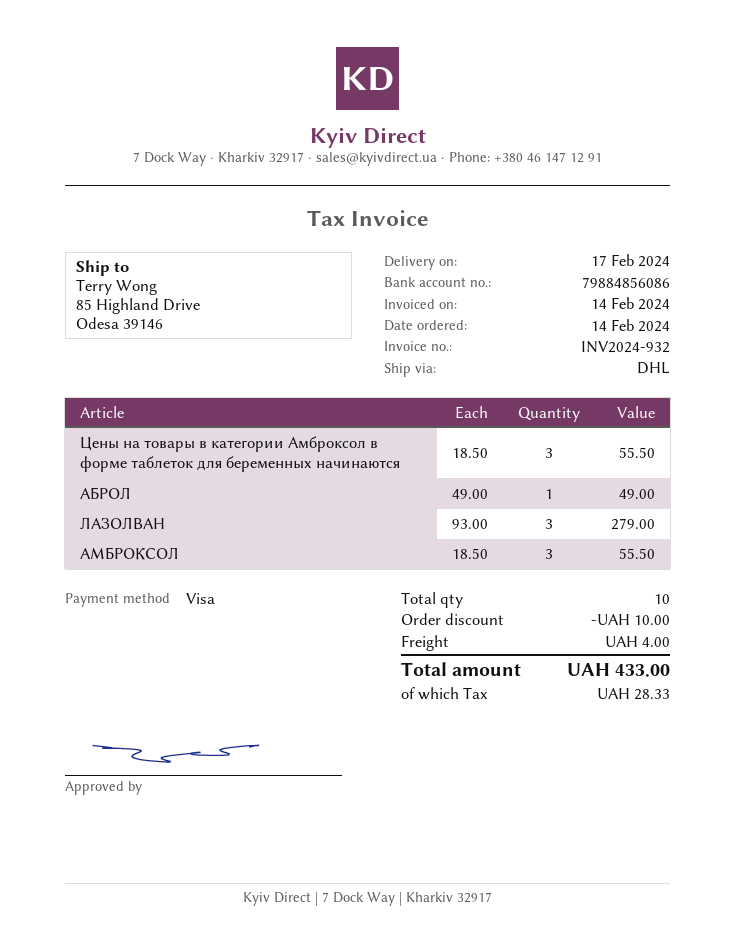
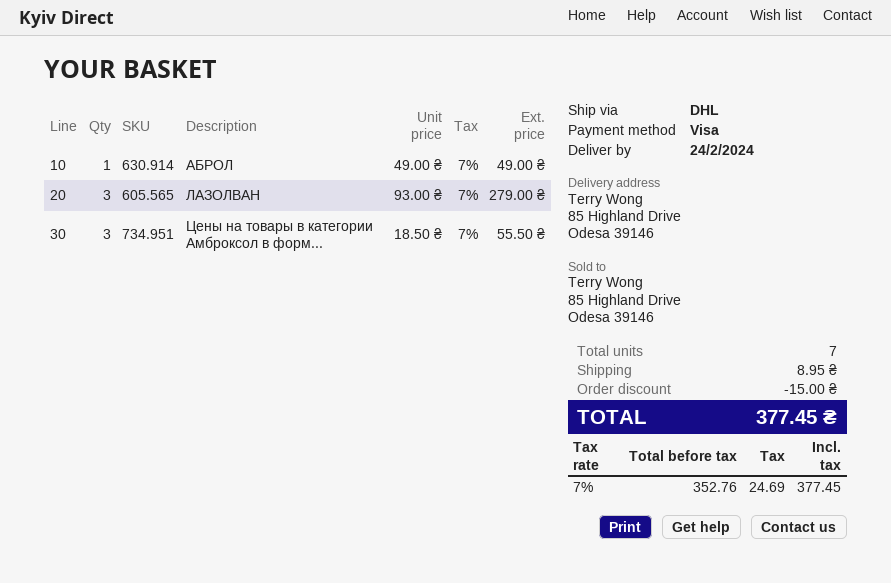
delivery date: 2024-02-17 -> 2024-02-24
АМБРОКСОЛ: 3 x 18.50 = 55.50 -> none
total quantity: 10 -> 7
discount: 10.00 -> 15.00
shipping: 4.00 -> 8.95
tax: 28.33 -> 24.69
total: 433.00 -> 377.45

